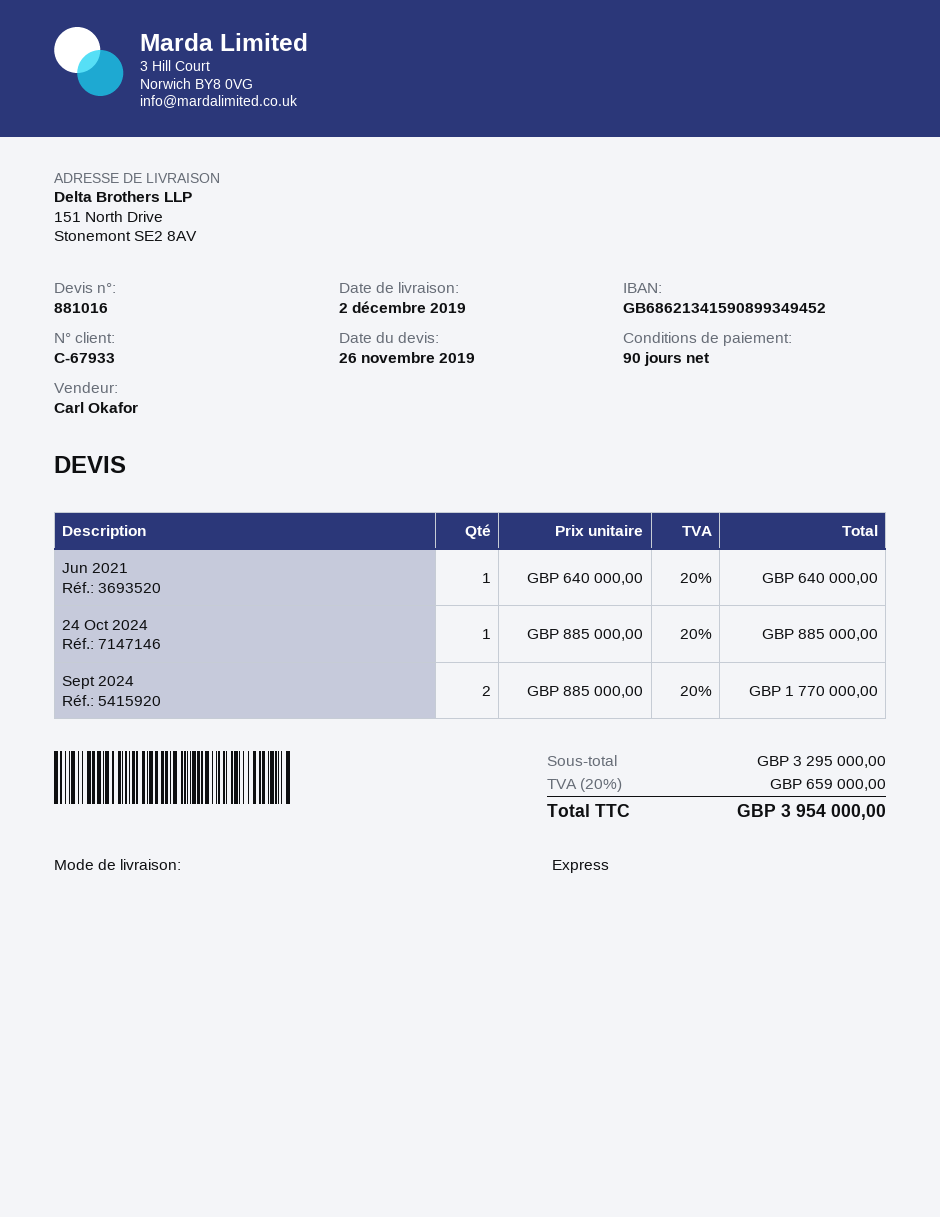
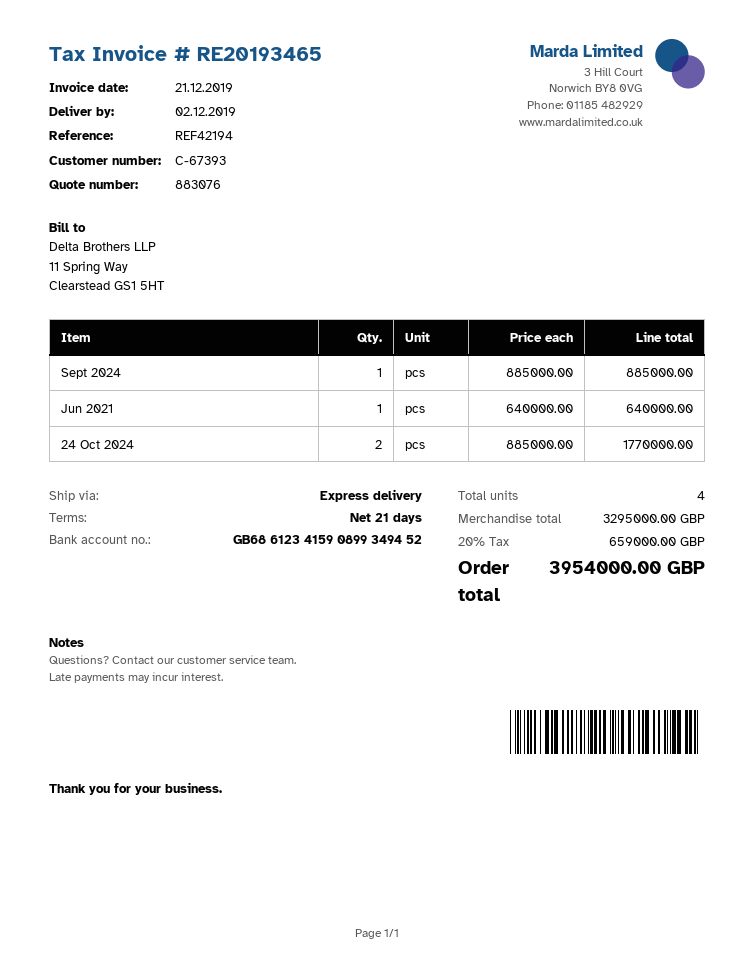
quote number: 881016 -> 883076
payment terms: 90 days -> 21 days
customer number: C-67933 -> C-67393
bank account: GB68621341590899349452 -> GB68612341590899349452
24 Oct 2024: 1 x 885000.00 = 885000.00 -> 2 x 885000.00 = 1770000.00
Sept 2024: 2 x 885000.00 = 1770000.00 -> 1 x 885000.00 = 885000.00

